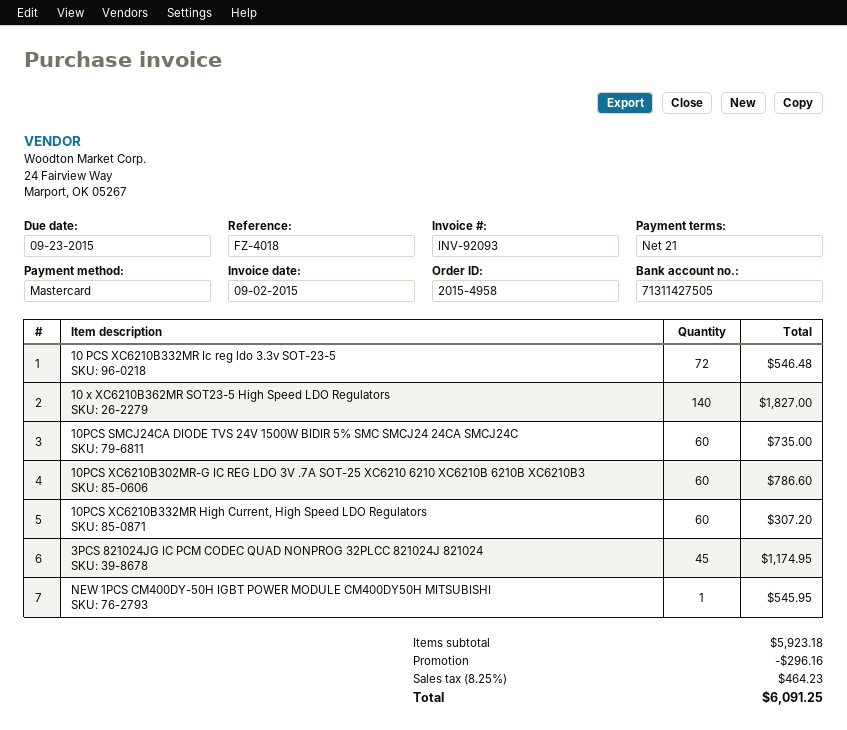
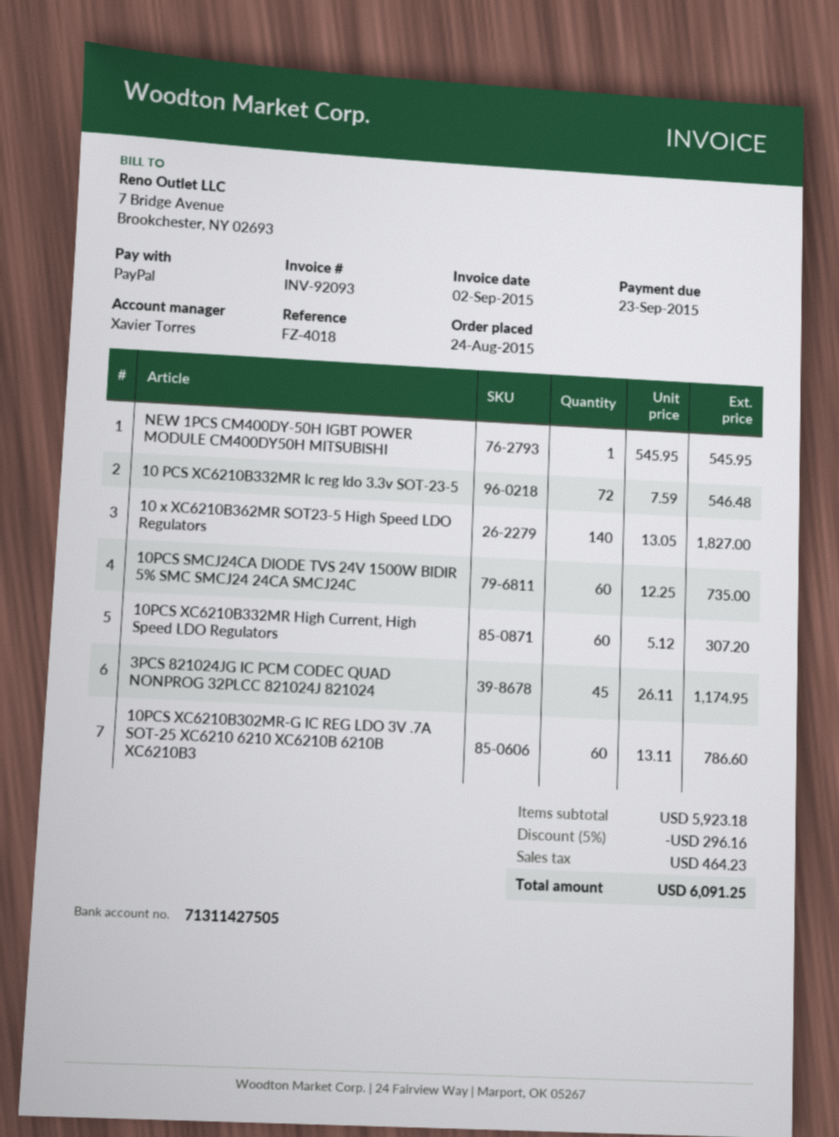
payment method: Mastercard -> PayPal

